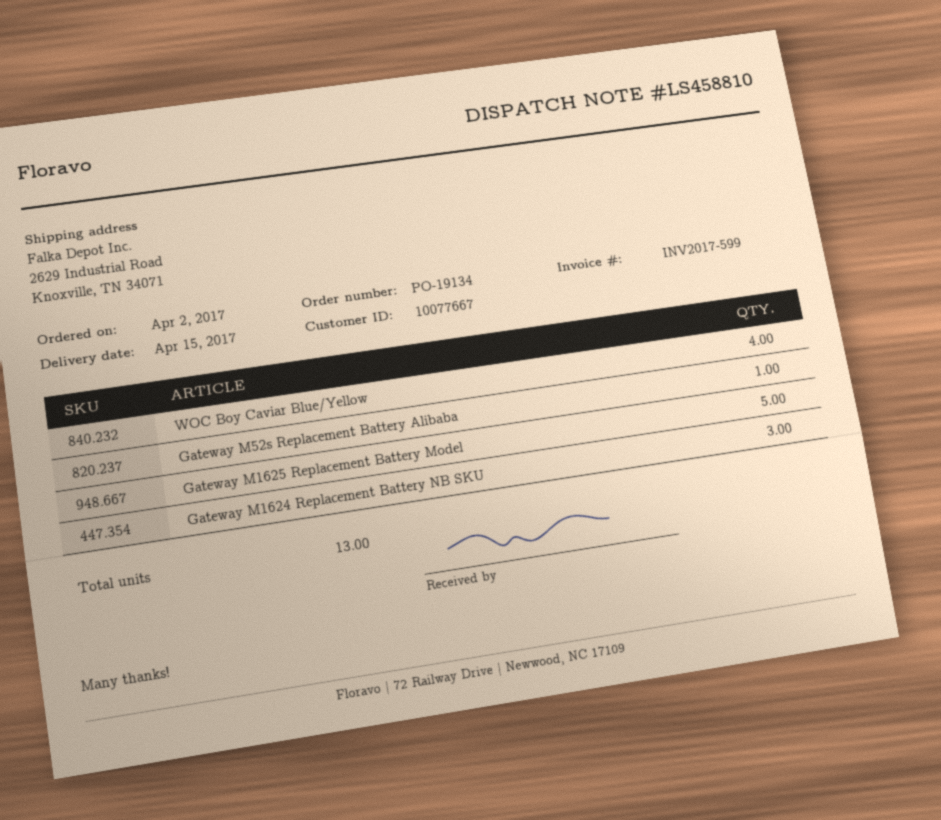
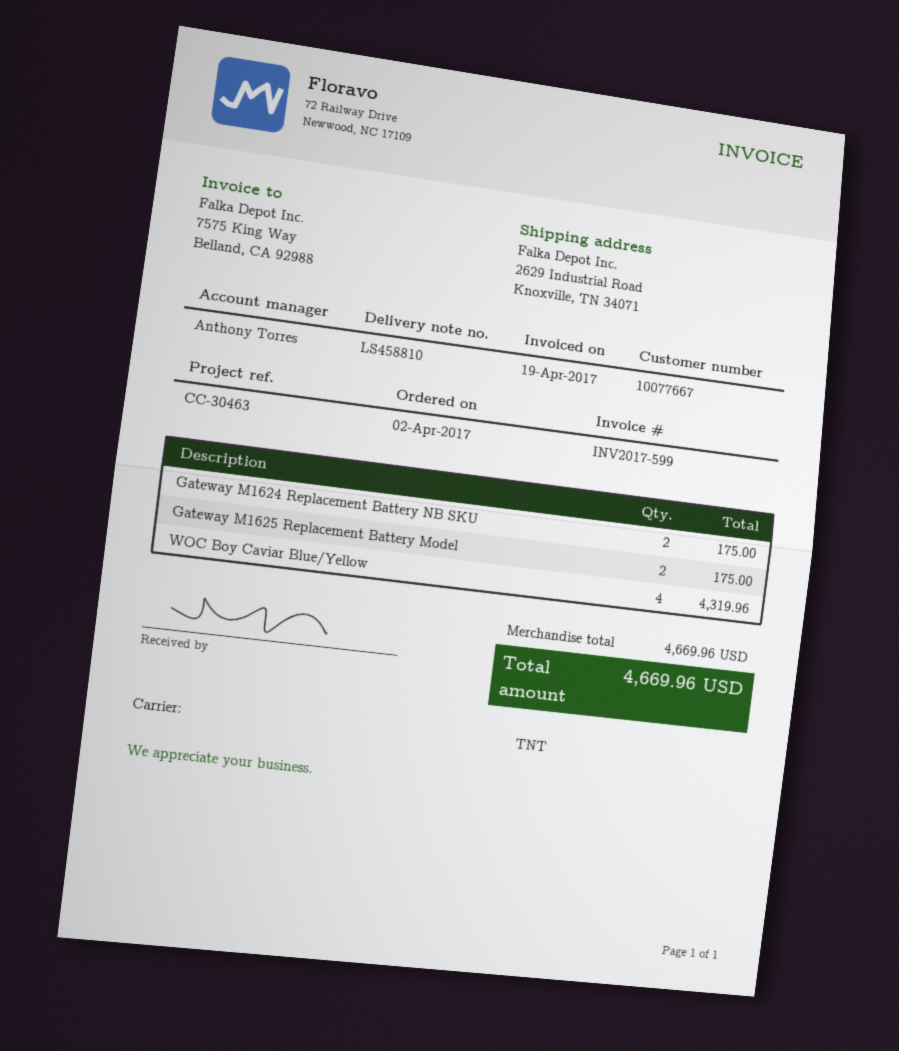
Gateway M52s Replacement Battery Alibaba: 1 -> none
Gateway M1625 Replacement Battery Model: 5 -> 2
Gateway M1624 Replacement Battery NB SKU: 3 -> 2

